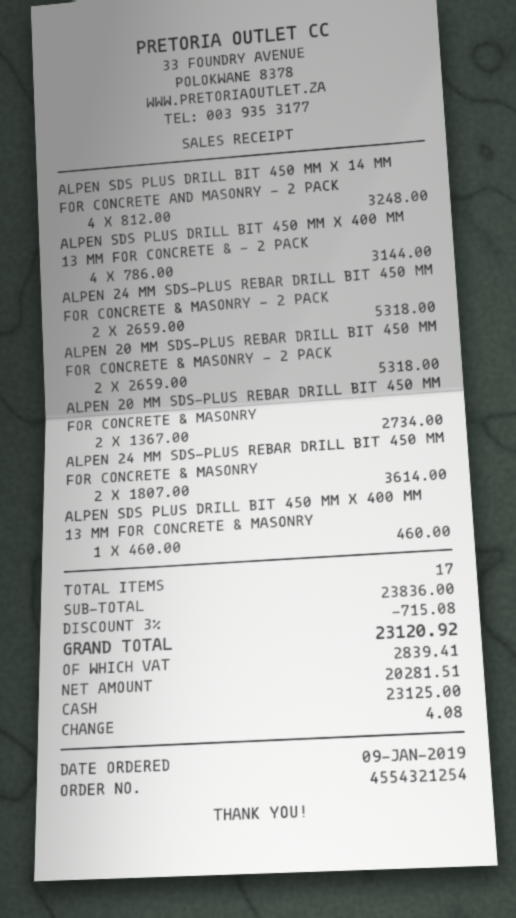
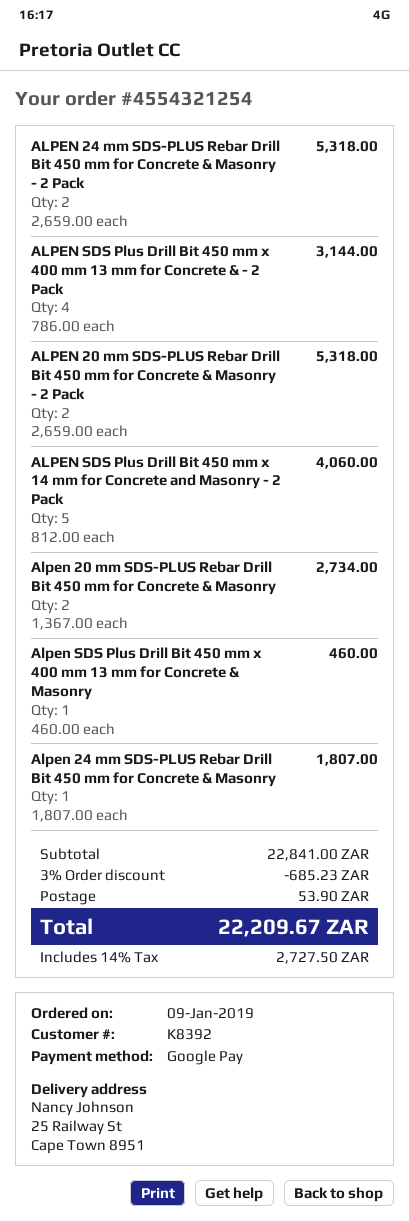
payment method: cash -> Google Pay
ALPEN SDS PLUS DRILL BIT 450 MM X 14 MM FOR CONCRETE AND MASONRY - 2 PACK: 4 x 812.00 = 3248.00 -> 5 x 812.00 = 4060.00
ALPEN 24 MM SDS-PLUS REBAR DRILL BIT 450 MM FOR CONCRETE & MASONRY: 2 x 1807.00 = 3614.00 -> 1 x 1807.00 = 1807.00
subtotal: 23836.00 -> 22841.00
discount: 3% = 715.08 -> 3% = 685.23
shipping: none -> 53.90
tax: 2839.41 -> 2727.50
total: 23120.92 -> 22209.67

